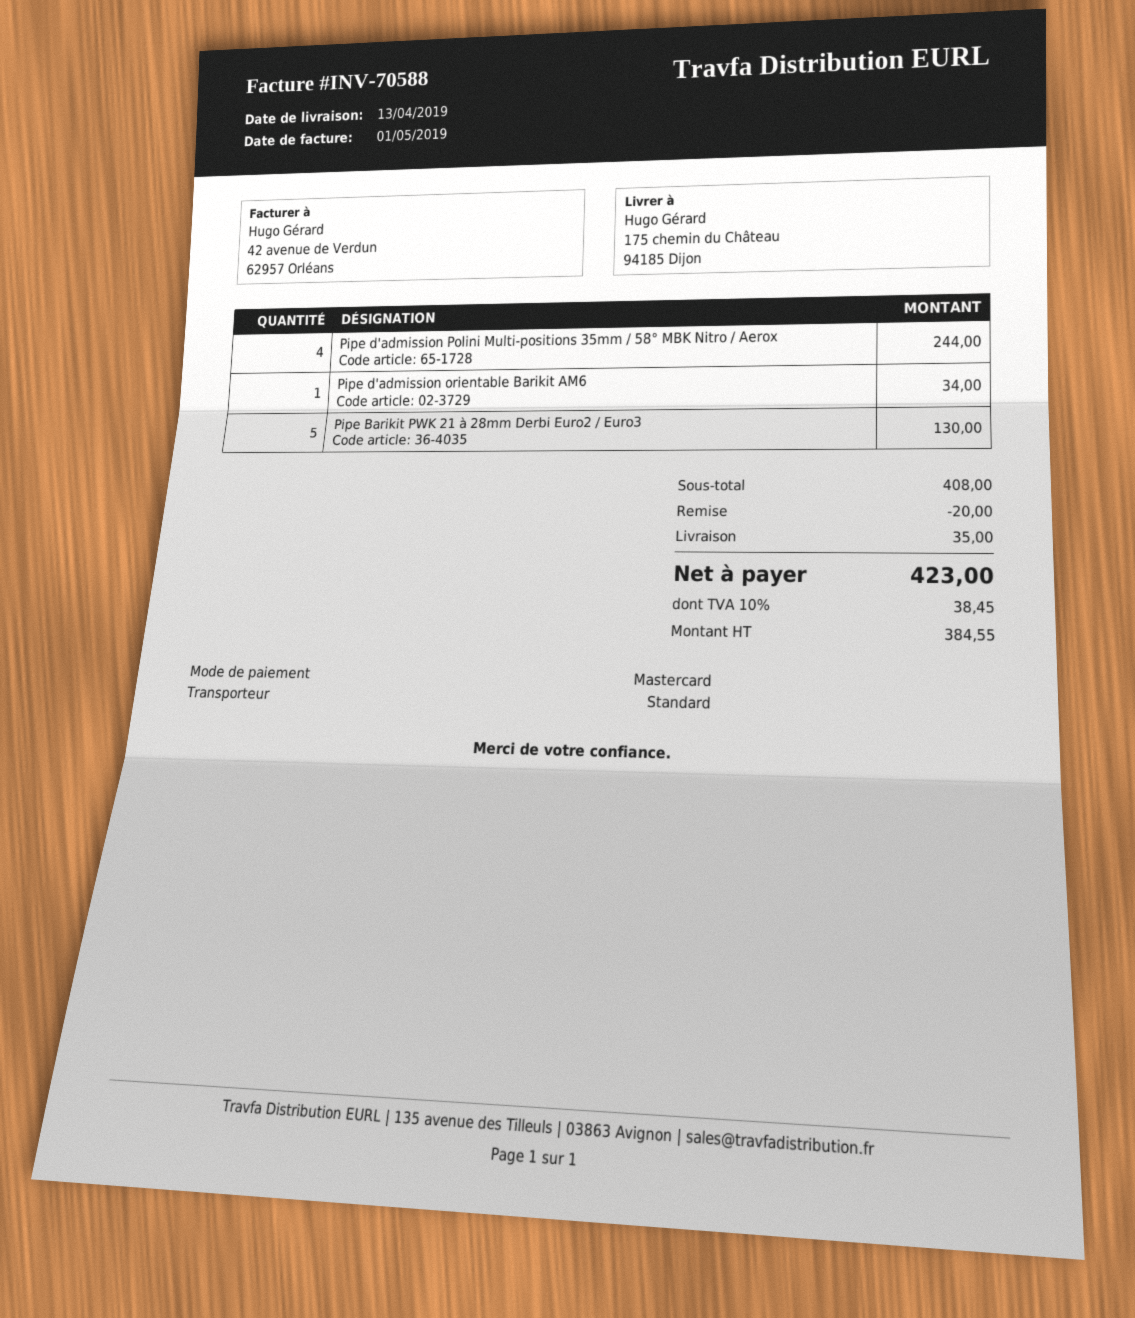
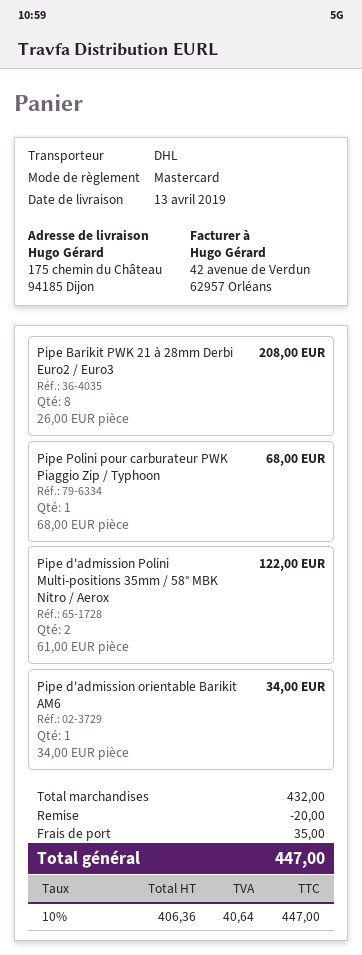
shipping method: standard -> DHL
Pipe d'admission Polini Multi-positions 35mm / 58° MBK Nitro / Aerox: 4 for 244.00 -> 2 for 122.00
Pipe Barikit PWK 21 à 28mm Derbi Euro2 / Euro3: 5 for 130.00 -> 8 for 208.00
Pipe Polini pour carburateur PWK Piaggio Zip / Typhoon: none -> 1 for 68.00
subtotal: 408.00 -> 432.00
net: 384.55 -> 406.36
tax: 10% = 38.45 -> 10% = 40.64
total: 423.00 -> 447.00

